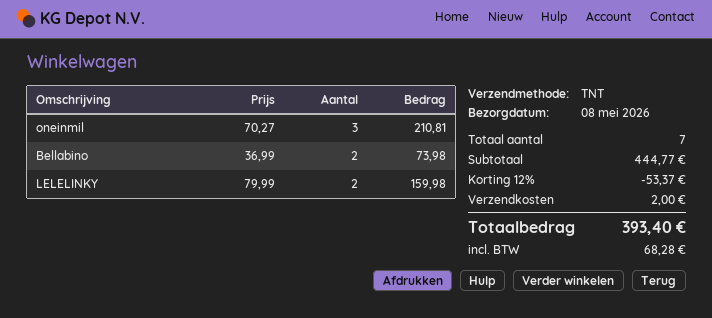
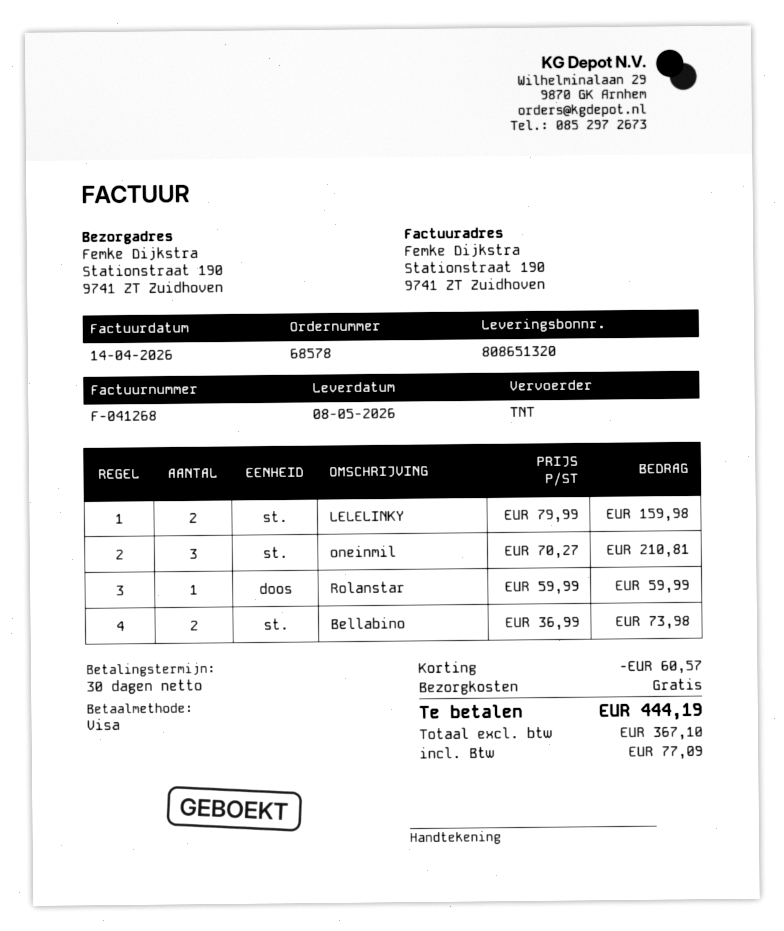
Rolanstar: none -> 1 x 59.99 = 59.99
discount: 53.37 -> 60.57
shipping: 2.00 -> 0.00
tax: 68.28 -> 77.09
total: 393.40 -> 444.19

